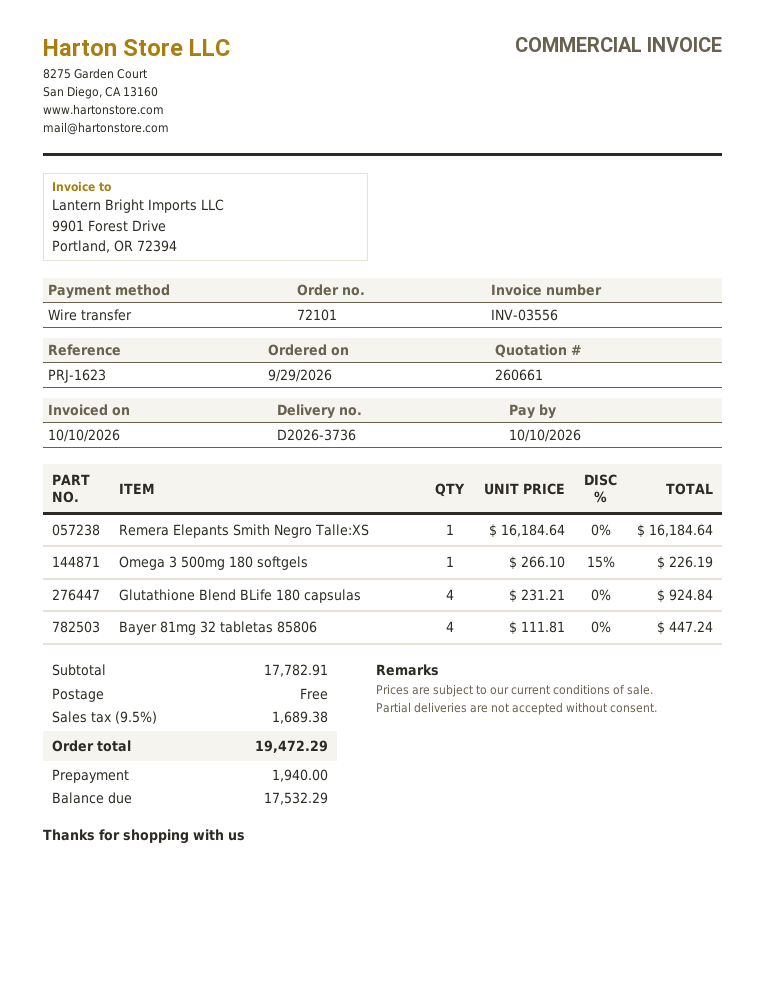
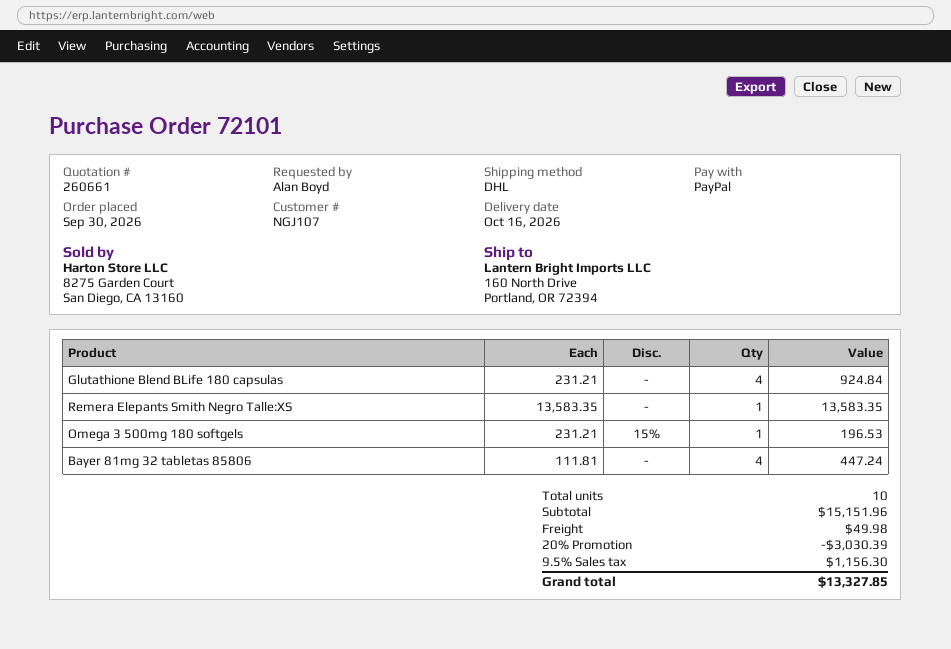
order date: 2026-09-29 -> 2026-09-30
payment method: bank transfer -> PayPal
Remera Elepants Smith Negro Talle:XS: 1 x 16184.64 = 16184.64 -> 1 x 13583.35 = 13583.35
Omega 3 500mg 180 softgels: 1 x 266.10 - 15% = 226.19 -> 1 x 231.21 - 15% = 196.53
subtotal: 17782.91 -> 15151.96
discount: none -> 20% = 3030.39
shipping: 0.00 -> 49.98
tax: 9.5% = 1689.38 -> 9.5% = 1156.30
total: 19472.29 -> 13327.85

